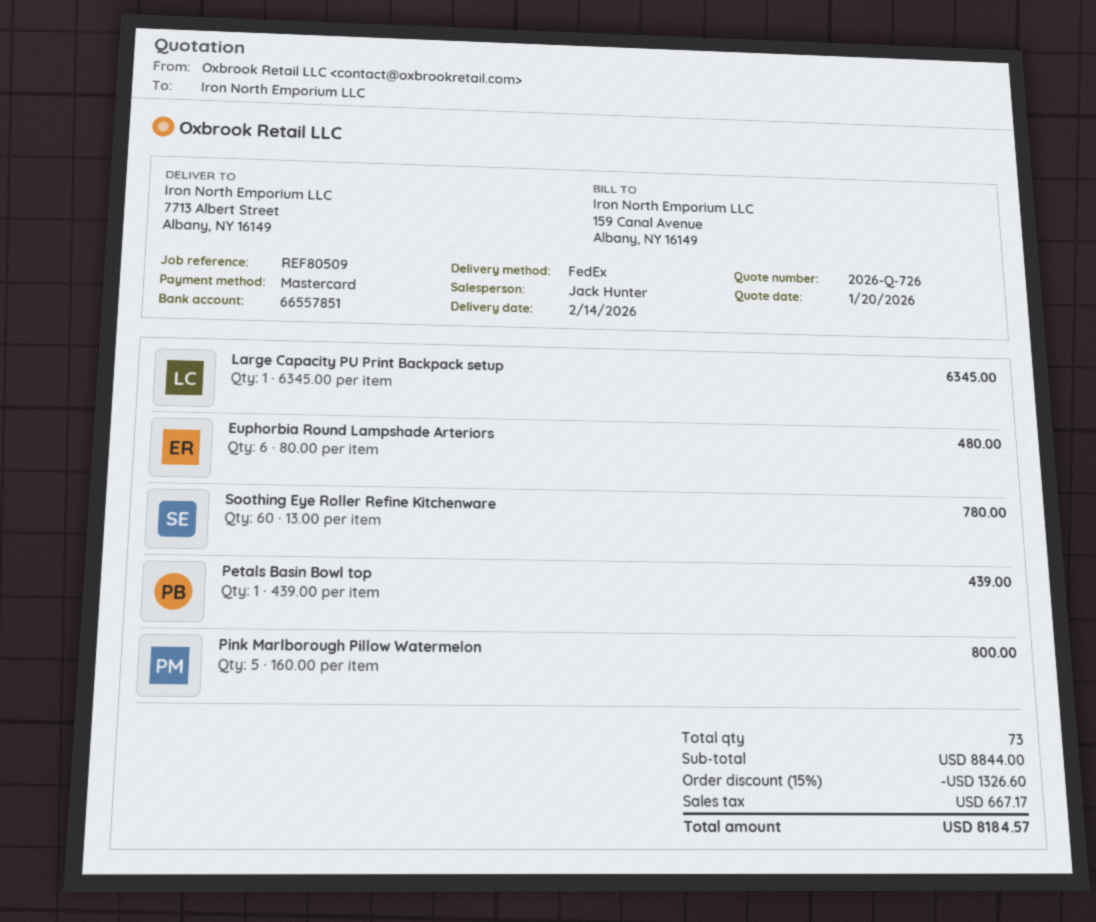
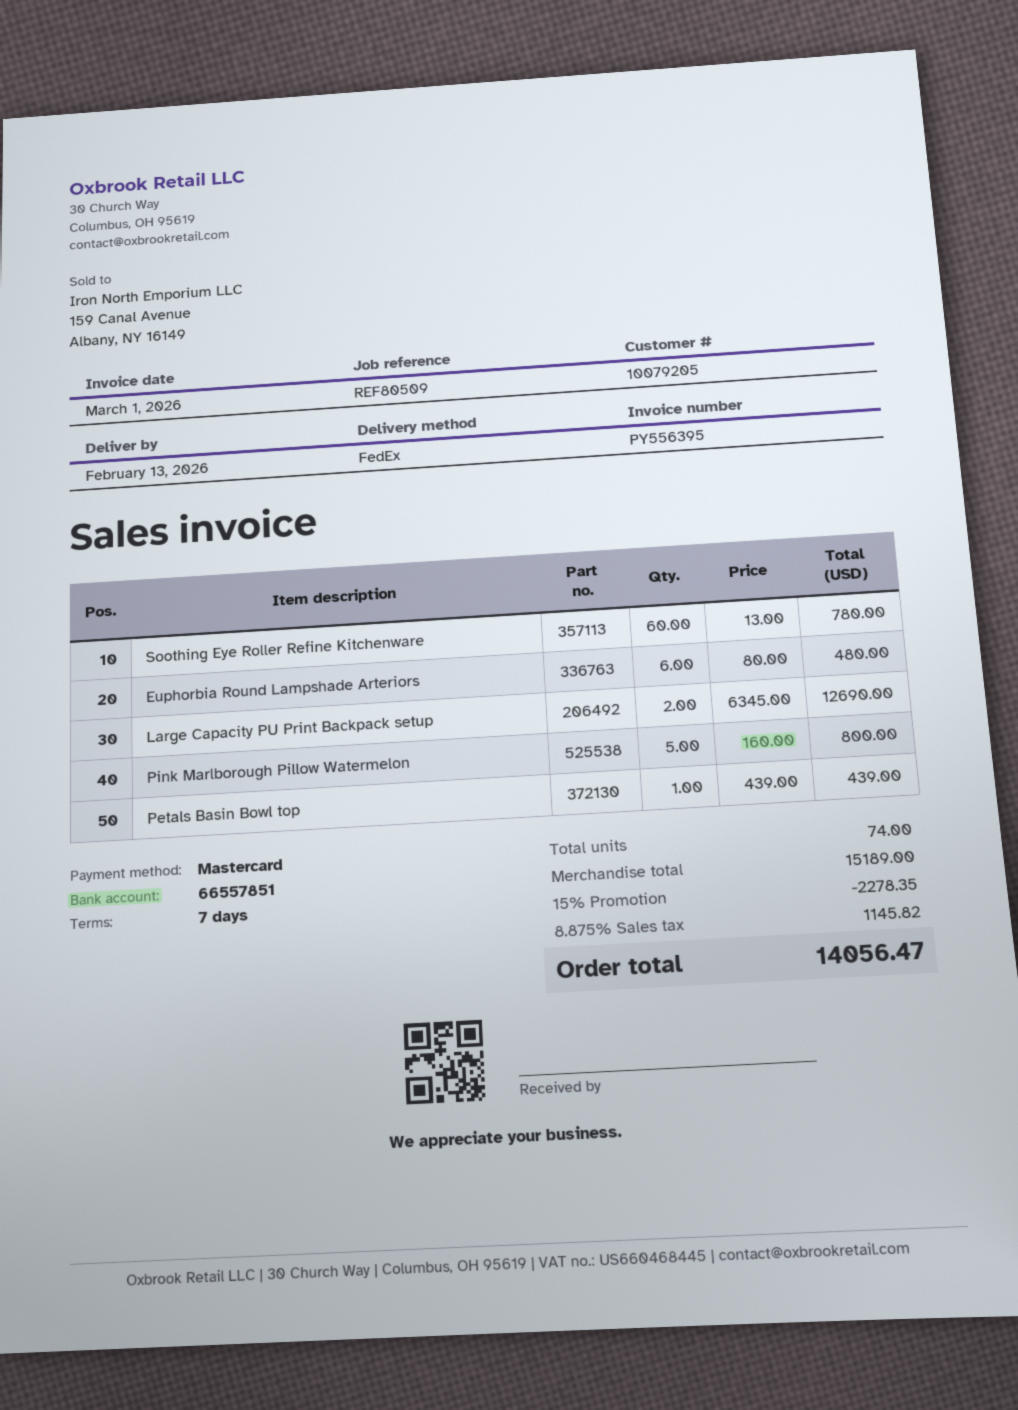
delivery date: 2026-02-14 -> 2026-02-13
Large Capacity PU Print Backpack setup: 1 x 6345.00 = 6345.00 -> 2 x 6345.00 = 12690.00
total quantity: 73 -> 74
subtotal: 8844.00 -> 15189.00
discount: 15% = 1326.60 -> 15% = 2278.35
tax: 667.17 -> 1145.82
total: 8184.57 -> 14056.47

